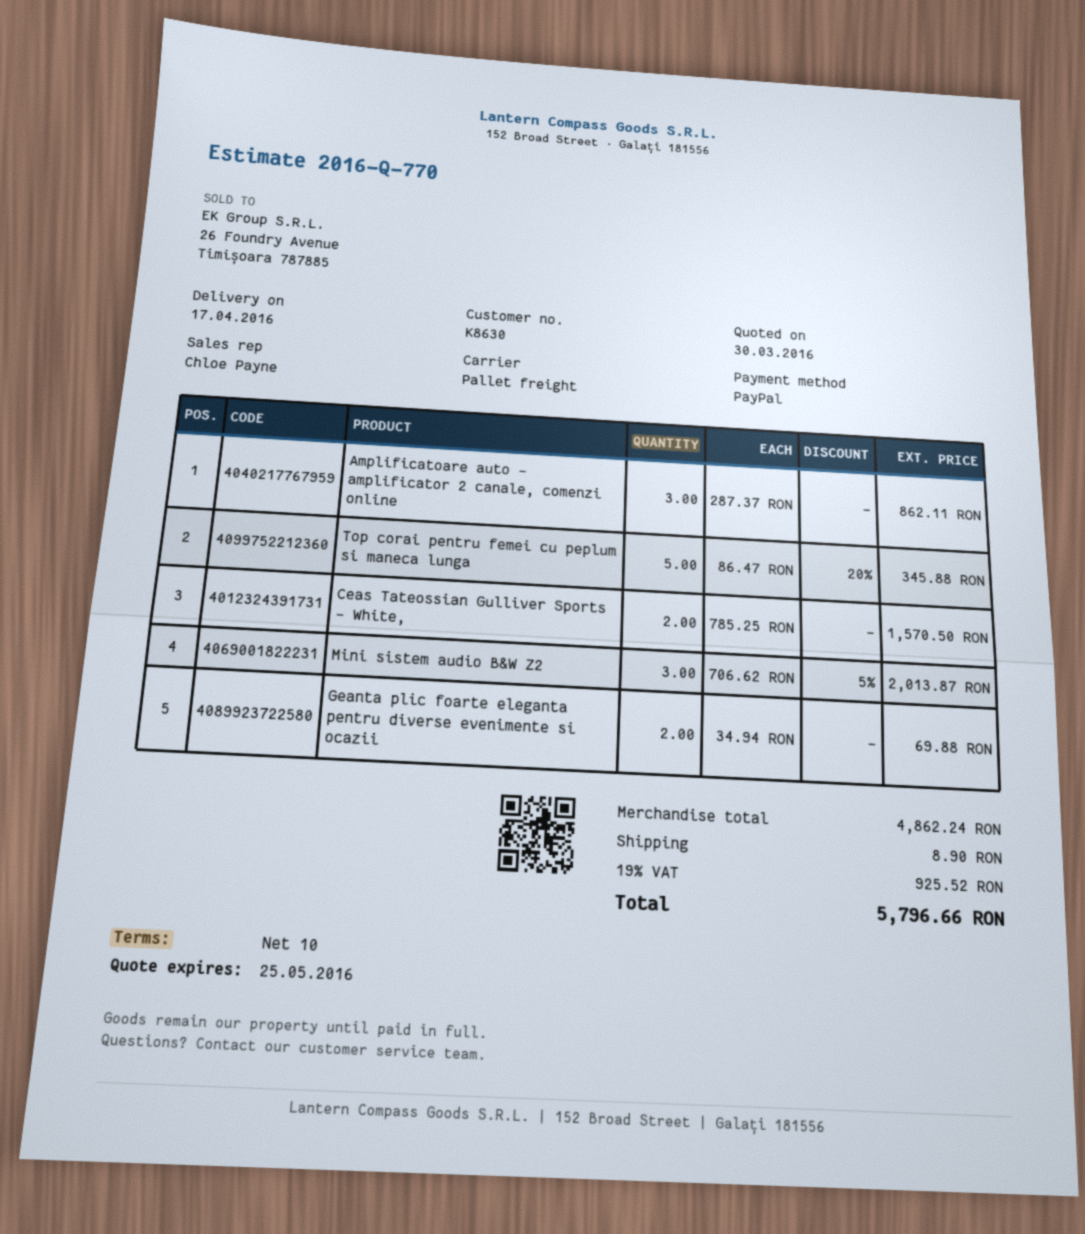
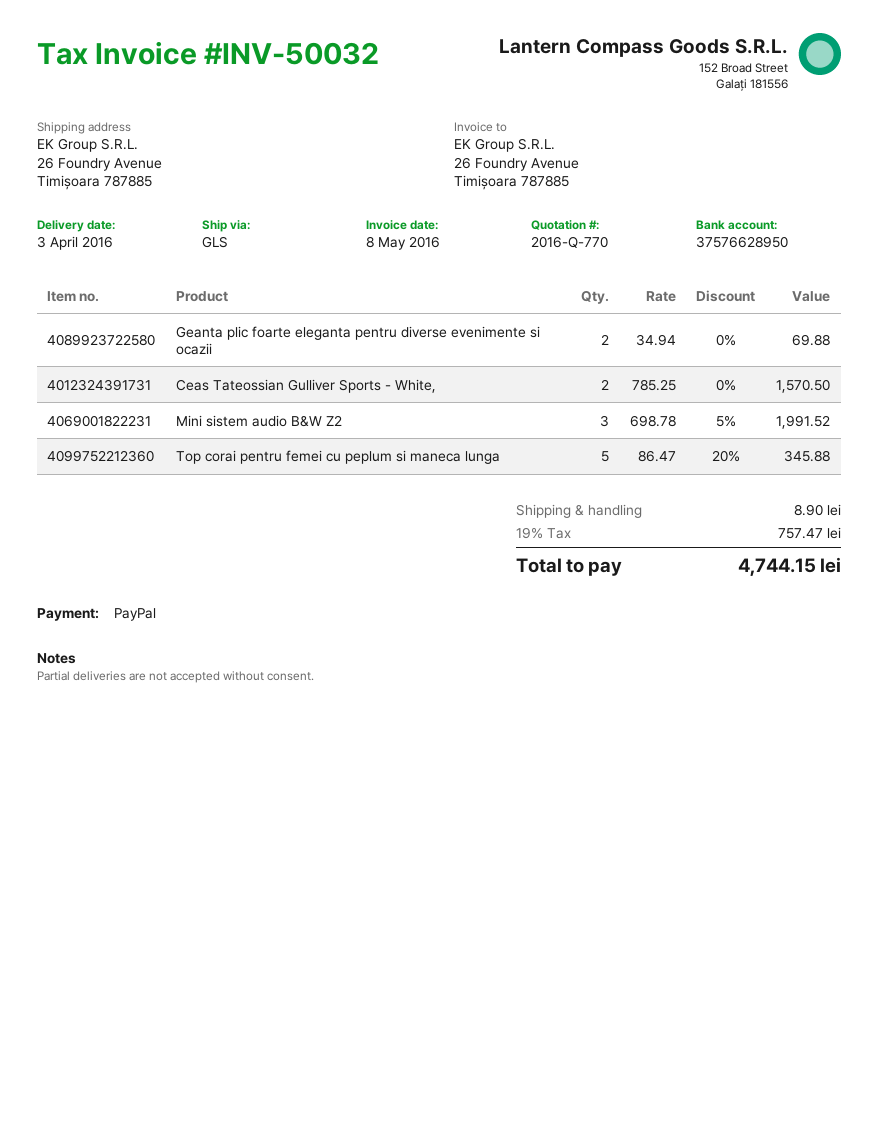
delivery date: 2016-04-17 -> 2016-04-03
shipping method: pallet freight -> GLS
Amplificatoare auto - amplificator 2 canale, comenzi online: 3 x 287.37 = 862.11 -> none
Mini sistem audio B&W Z2: 3 x 706.62 - 5% = 2013.87 -> 3 x 698.78 - 5% = 1991.52
tax: 19% = 925.52 -> 19% = 757.47
total: 5796.66 -> 4744.15

